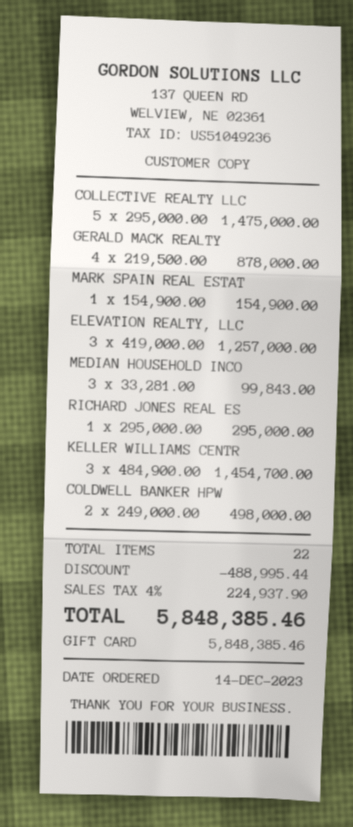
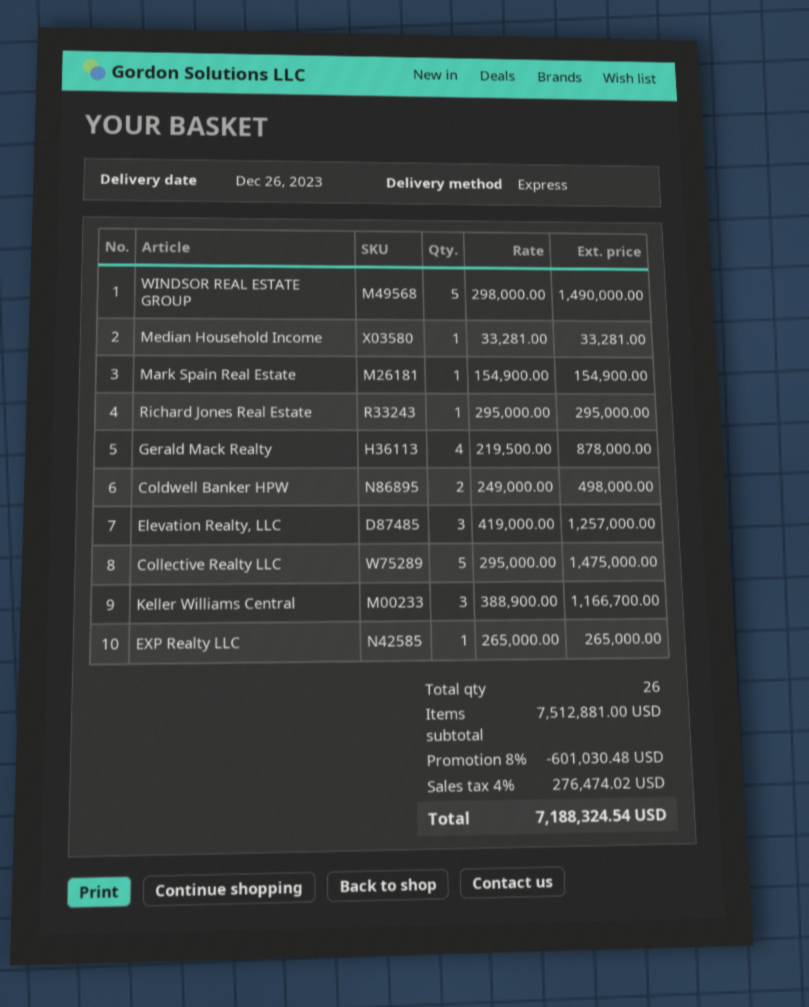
MEDIAN HOUSEHOLD INCO: 3 x 33281.00 = 99843.00 -> 1 x 33281.00 = 33281.00
KELLER WILLIAMS CENTR: 3 x 484900.00 = 1454700.00 -> 3 x 388900.00 = 1166700.00
WINDSOR REAL ESTATE GROUP: none -> 5 x 298000.00 = 1490000.00
EXP Realty LLC: none -> 1 x 265000.00 = 265000.00
total quantity: 22 -> 26
discount: 488995.44 -> 601030.48
tax: 4% = 224937.90 -> 4% = 276474.02
total: 5848385.46 -> 7188324.54

